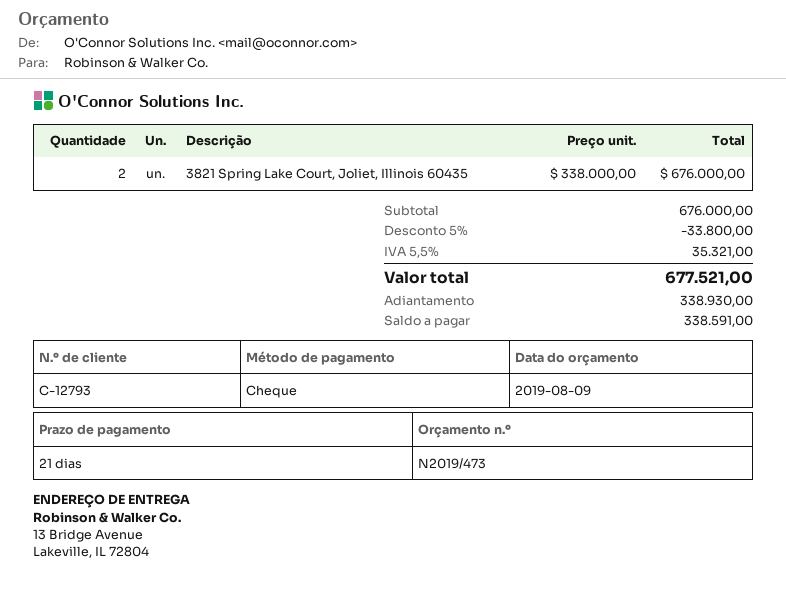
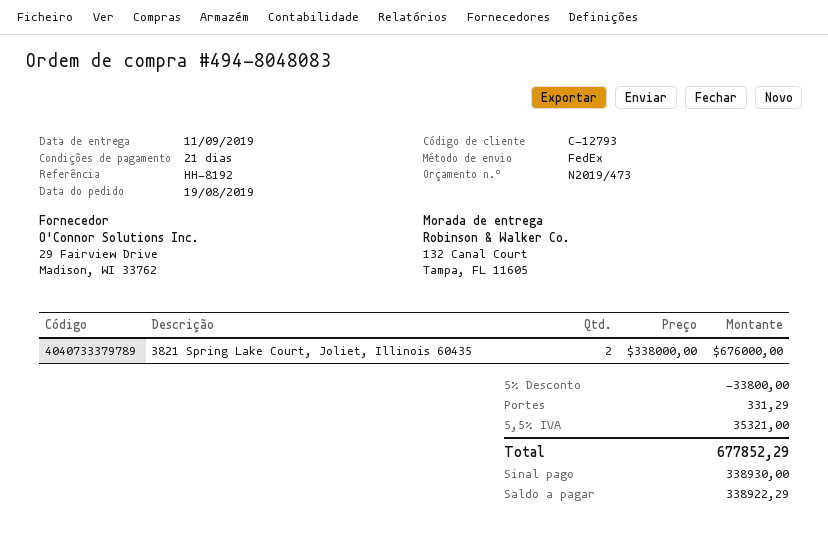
ship to: 13 Bridge Avenue, Lakeville, IL 72804 -> 132 Canal Court, Tampa, FL 11605
shipping: none -> 331.29
total: 677521.00 -> 677852.29
balance: 338591.00 -> 338922.29

